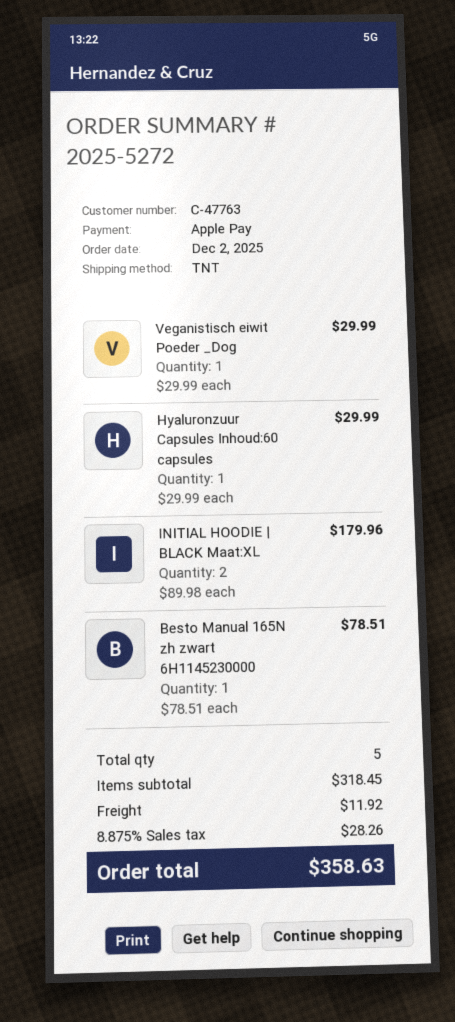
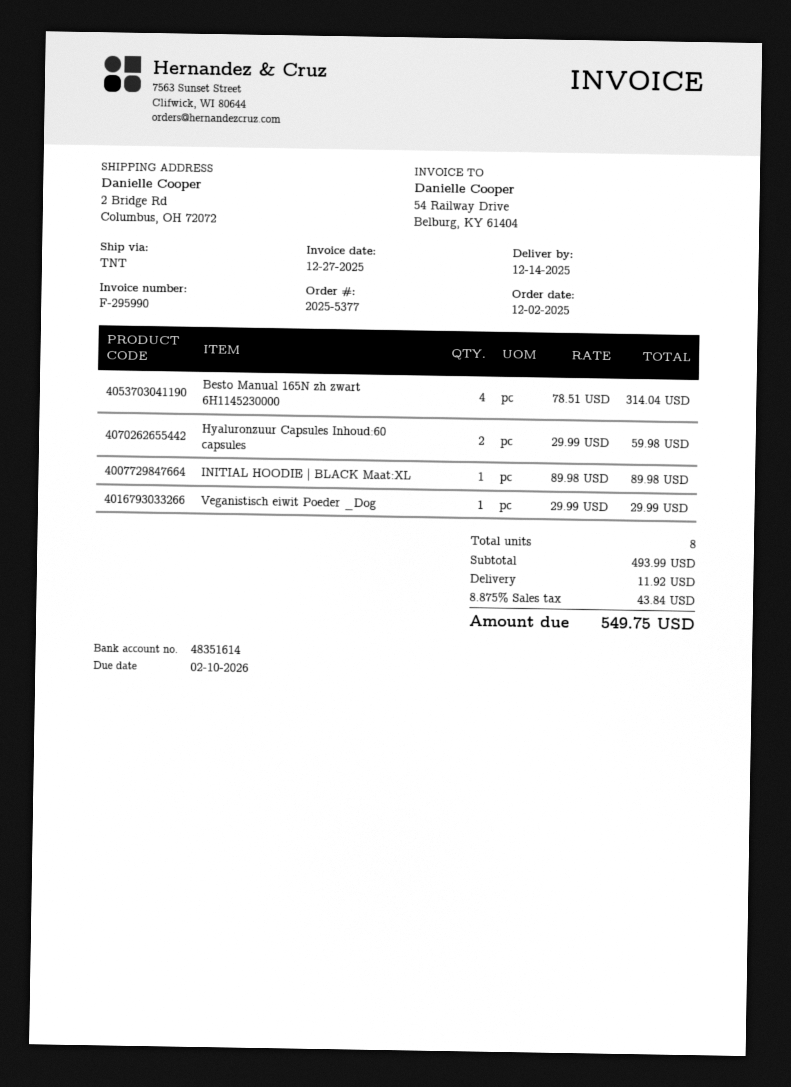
order number: 2025-5272 -> 2025-5377
Hyaluronzuur Capsules Inhoud:60 capsules: 1 x 29.99 = 29.99 -> 2 x 29.99 = 59.98
INITIAL HOODIE | BLACK Maat:XL: 2 x 89.98 = 179.96 -> 1 x 89.98 = 89.98
Besto Manual 165N zh zwart 6H1145230000: 1 x 78.51 = 78.51 -> 4 x 78.51 = 314.04
total quantity: 5 -> 8
subtotal: 318.45 -> 493.99
tax: 8.875% = 28.26 -> 8.875% = 43.84
total: 358.63 -> 549.75

